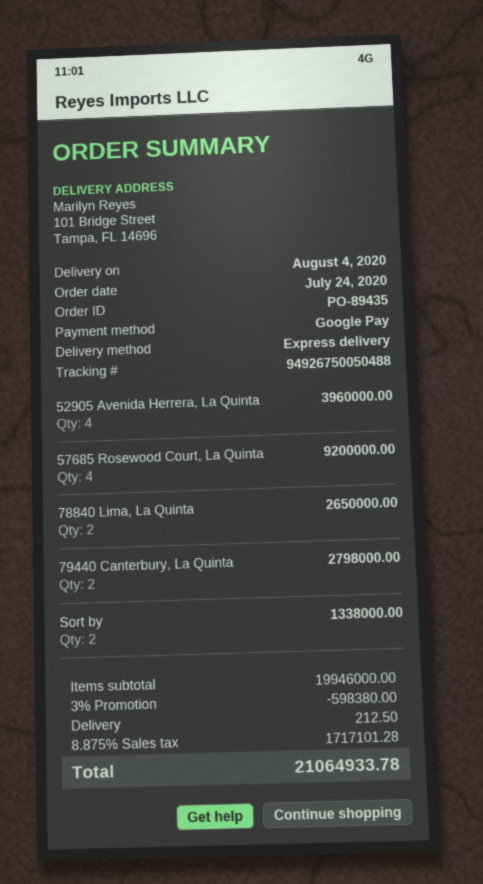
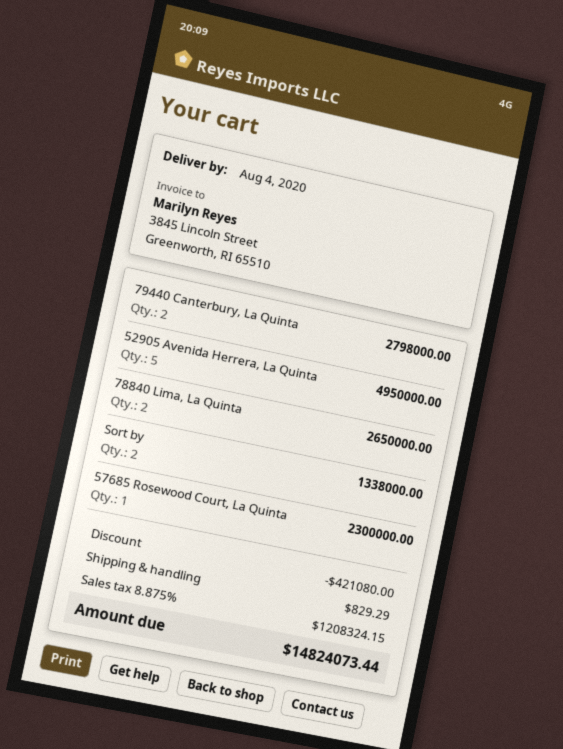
52905 Avenida Herrera, La Quinta: 4 for 3960000.00 -> 5 for 4950000.00
57685 Rosewood Court, La Quinta: 4 for 9200000.00 -> 1 for 2300000.00
discount: 598380.00 -> 421080.00
shipping: 212.50 -> 829.29
tax: 8.875% = 1717101.28 -> 8.875% = 1208324.15
total: 21064933.78 -> 14824073.44

